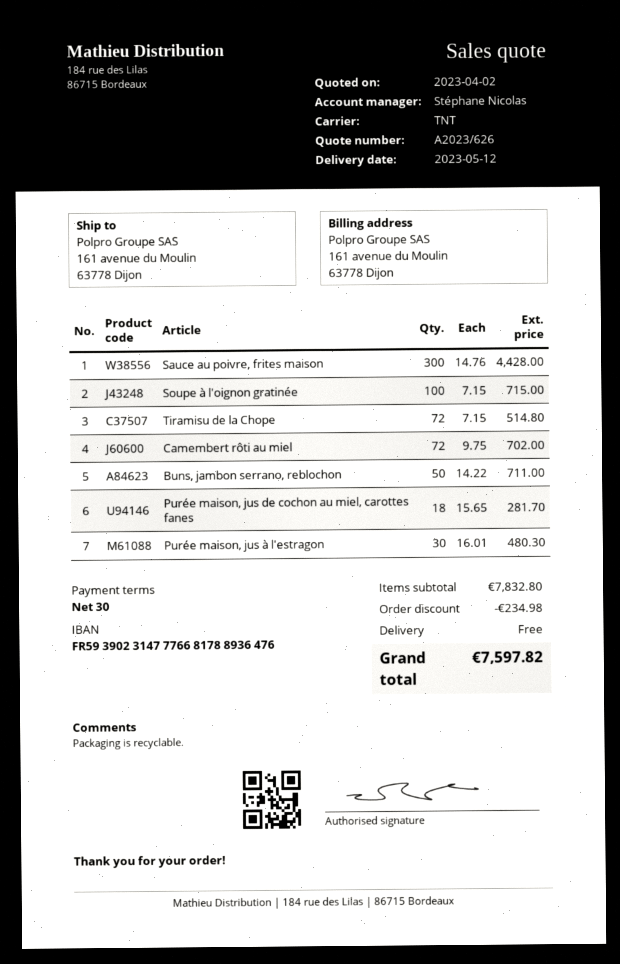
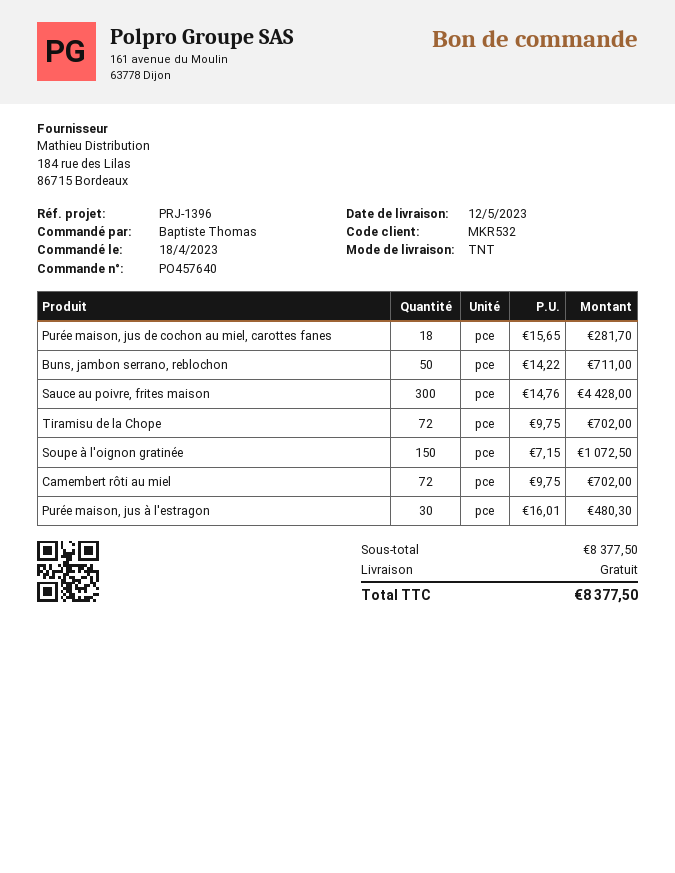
Soupe à l'oignon gratinée: 100 x 7.15 = 715.00 -> 150 x 7.15 = 1072.50
Tiramisu de la Chope: 72 x 7.15 = 514.80 -> 72 x 9.75 = 702.00
subtotal: 7832.80 -> 8377.50
discount: 234.98 -> none
total: 7597.82 -> 8377.50

